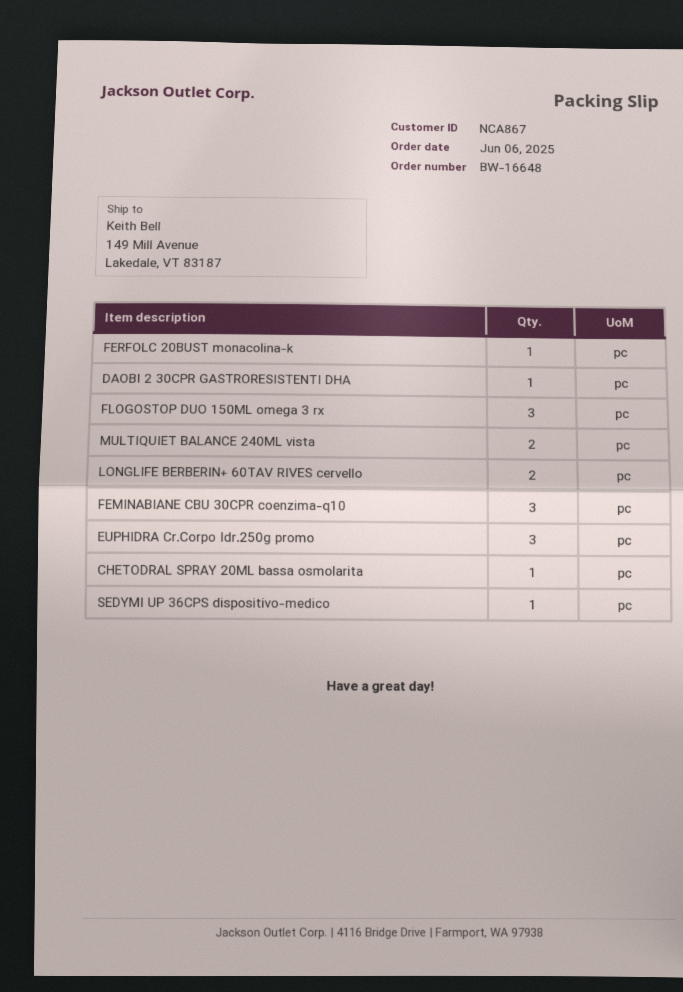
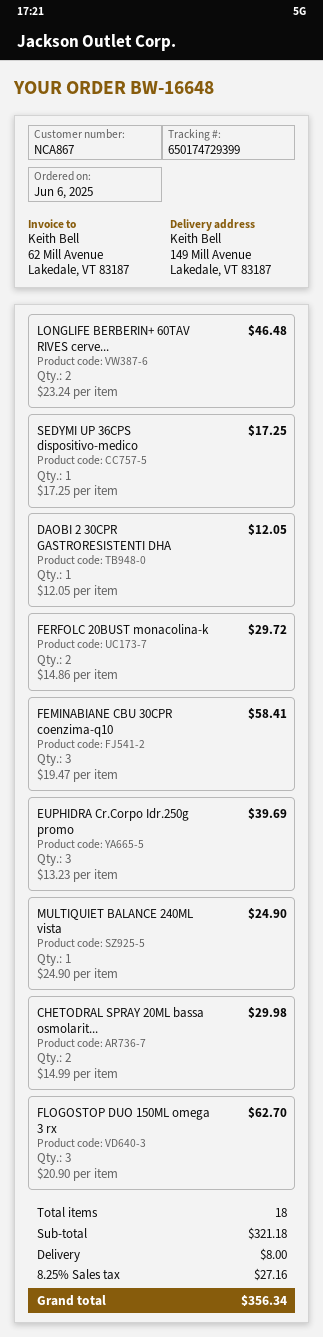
FERFOLC 20BUST monacolina-k: 1 -> 2
MULTIQUIET BALANCE 240ML vista: 2 -> 1
CHETODRAL SPRAY 20ML bassa osmolarita: 1 -> 2

